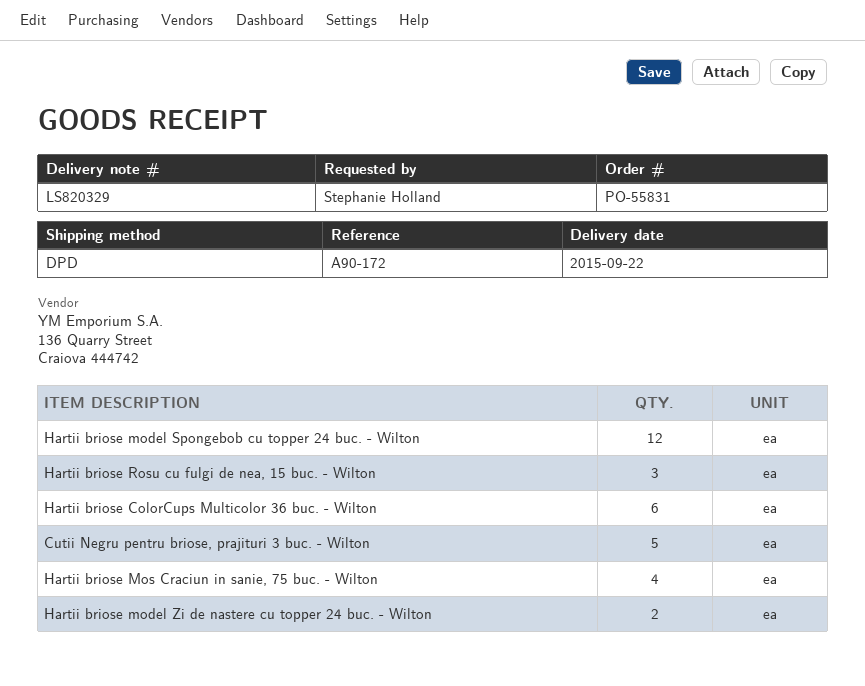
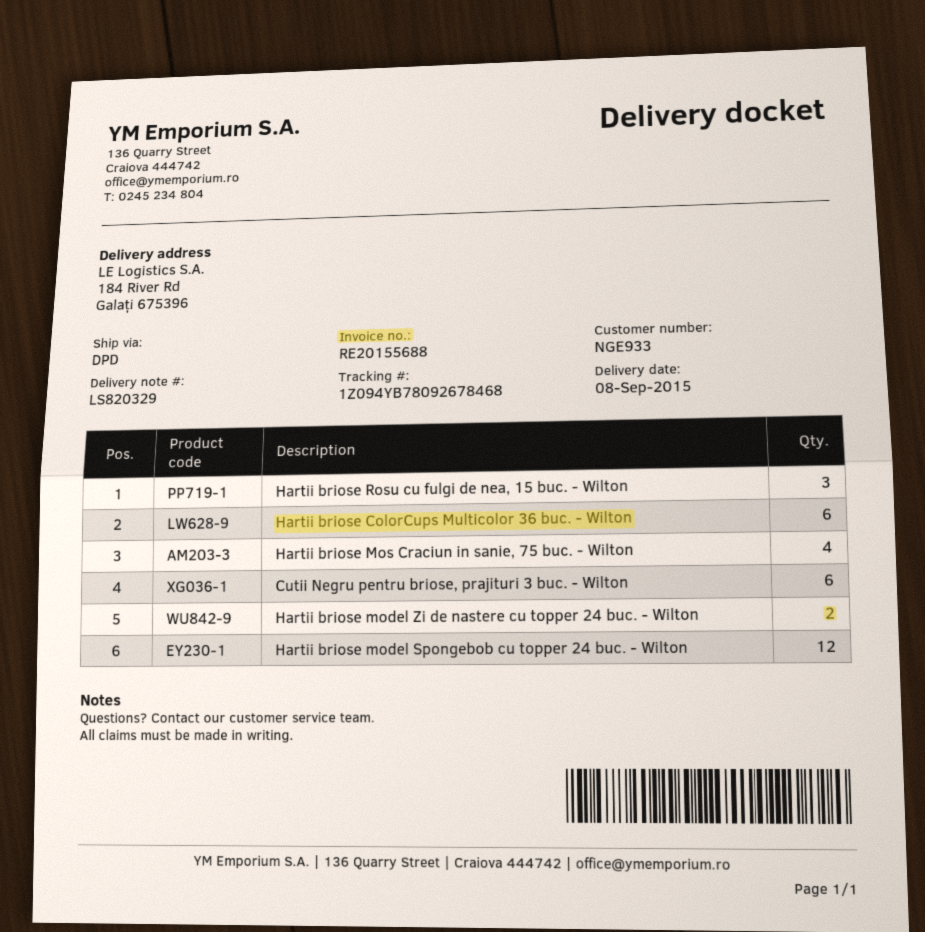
delivery date: 2015-09-22 -> 2015-09-08
Cutii Negru pentru briose, prajituri 3 buc. - Wilton: 5 -> 6

